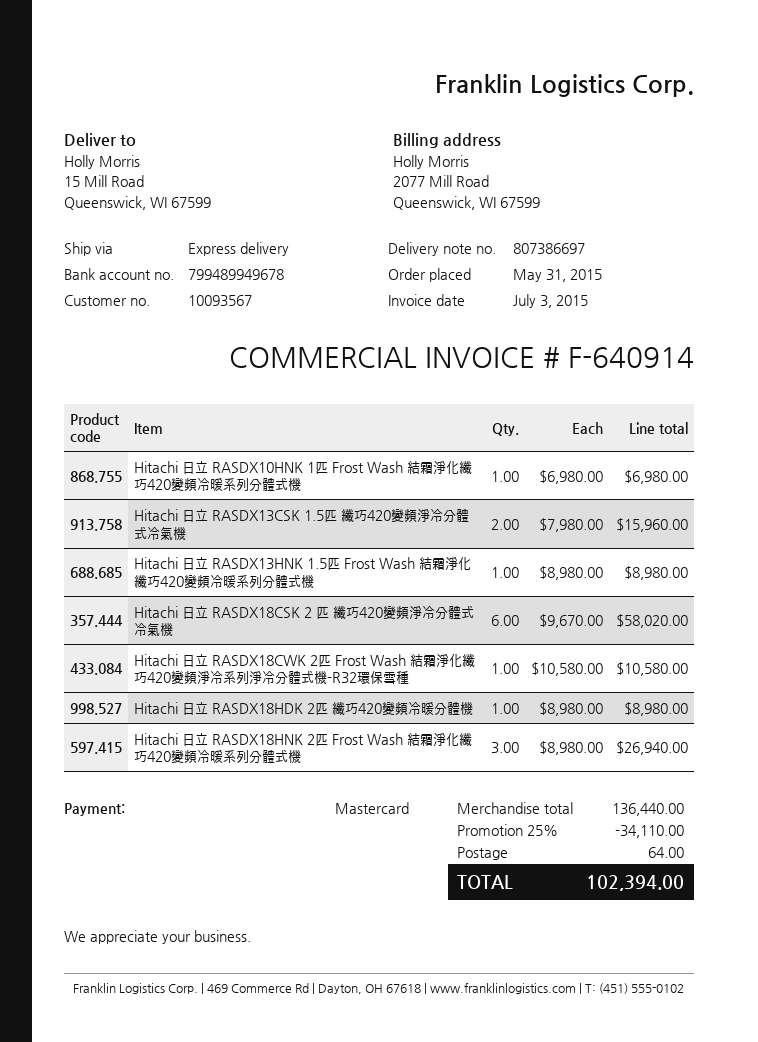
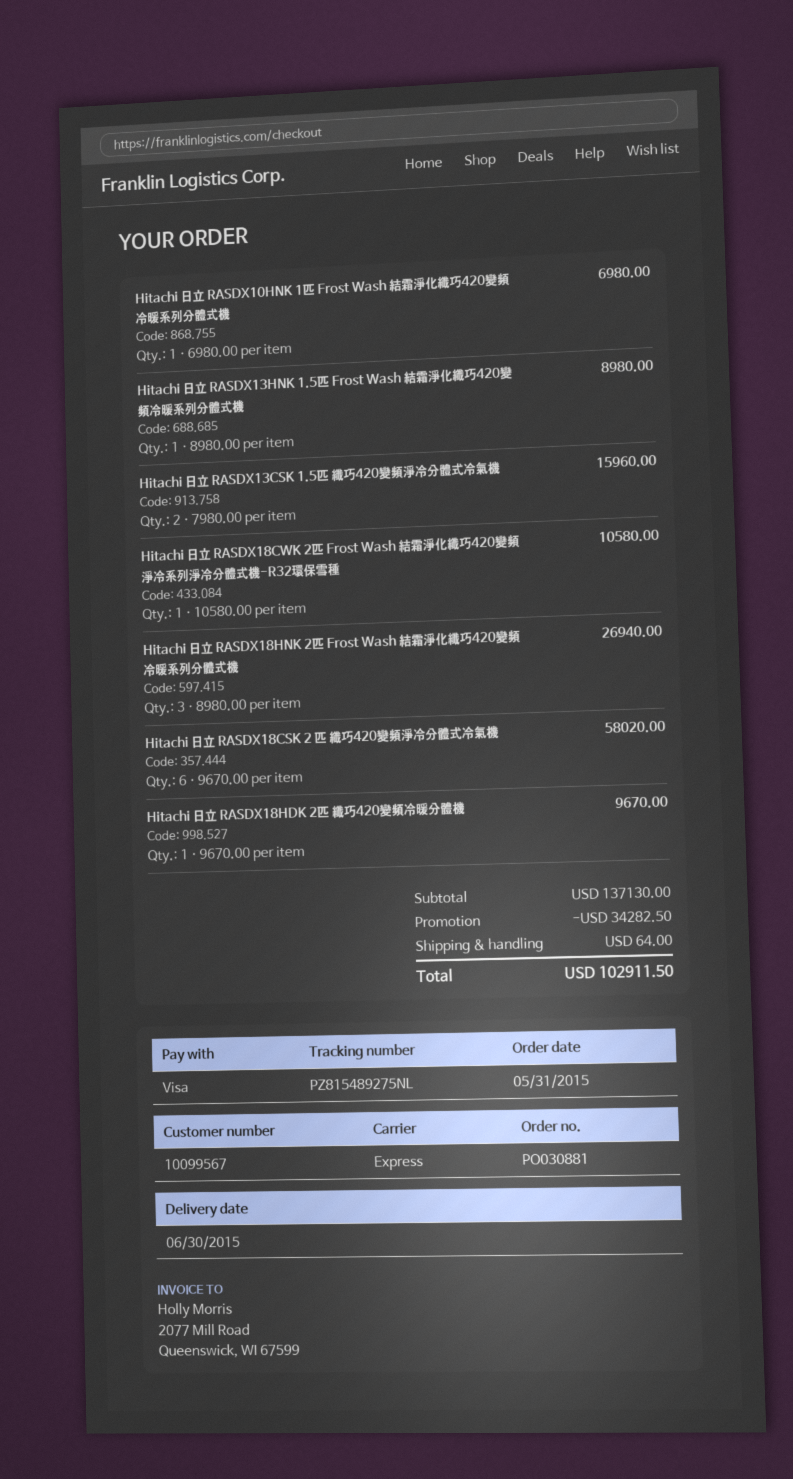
customer number: 10093567 -> 10099567
payment method: Mastercard -> Visa
Hitachi 日立 RASDX18HDK 2匹 纖巧420變頻冷暖分體機: 1 x 8980.00 = 8980.00 -> 1 x 9670.00 = 9670.00
subtotal: 136440.00 -> 137130.00
discount: 34110.00 -> 34282.50
total: 102394.00 -> 102911.50

